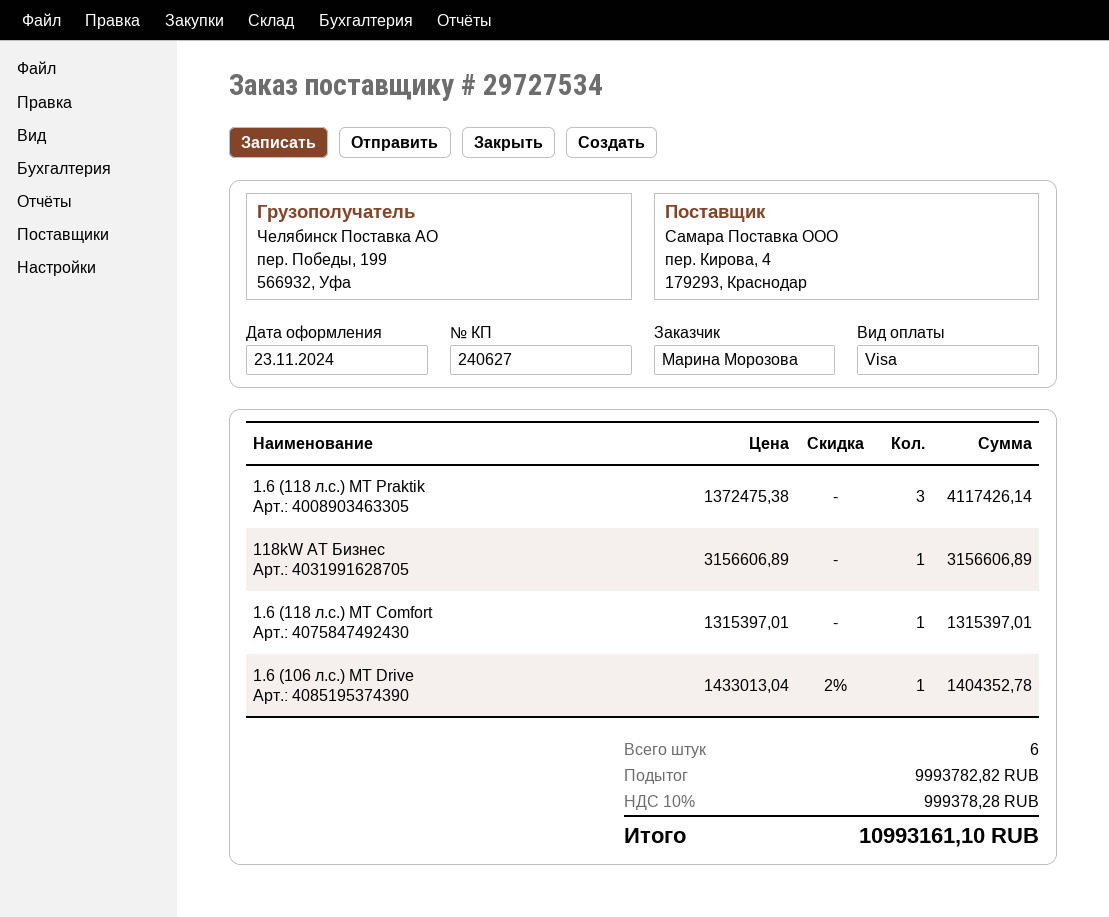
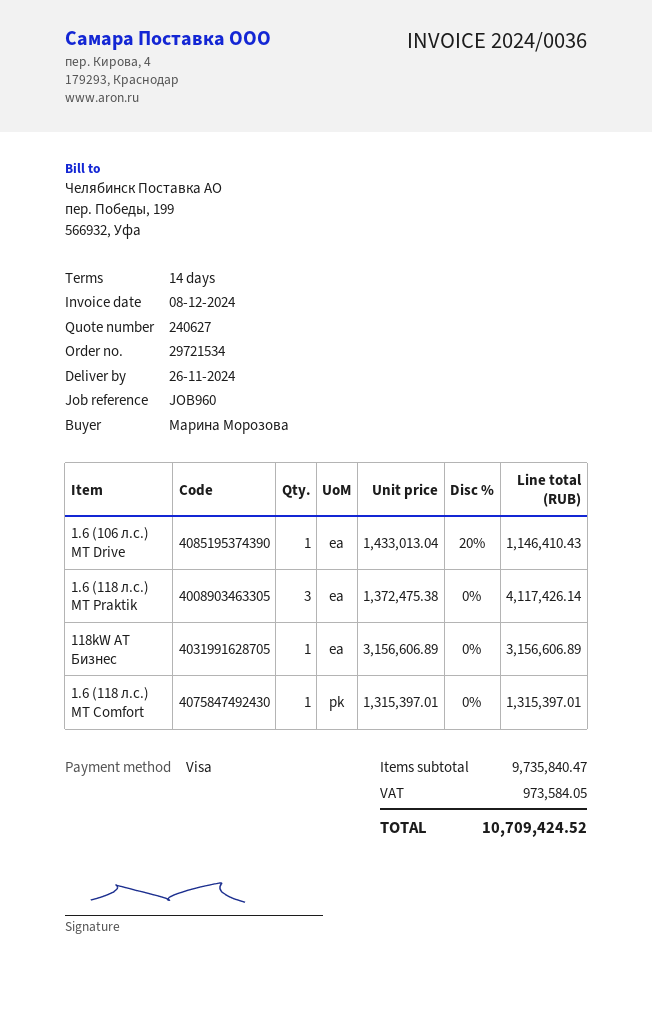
order number: 29727534 -> 29721534
1.6 (106 л.с.) MT Drive: 1 x 1433013.04 - 2% = 1404352.78 -> 1 x 1433013.04 - 20% = 1146410.43
subtotal: 9993782.82 -> 9735840.47
tax: 999378.28 -> 973584.05
total: 10993161.10 -> 10709424.52

